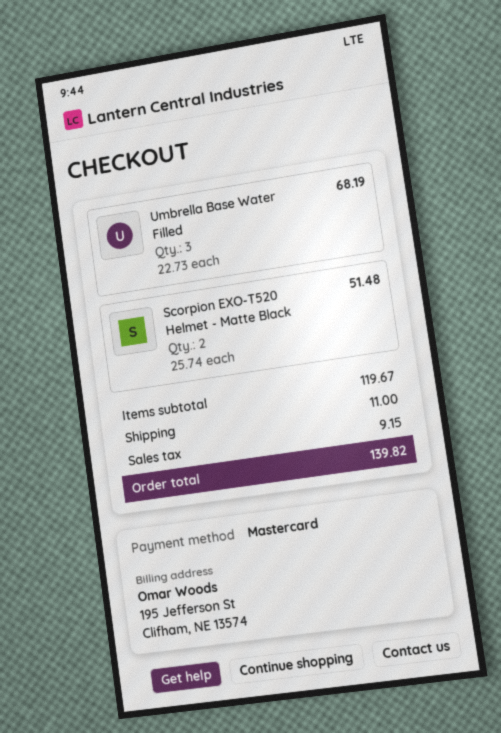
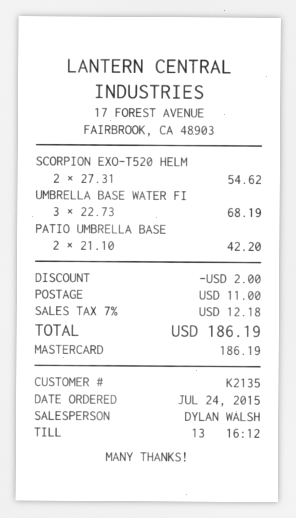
Scorpion EXO-T520 Helmet - Matte Black: 2 x 25.74 = 51.48 -> 2 x 27.31 = 54.62
PATIO UMBRELLA BASE: none -> 2 x 21.10 = 42.20
discount: none -> 2.00
tax: 9.15 -> 12.18
total: 139.82 -> 186.19

